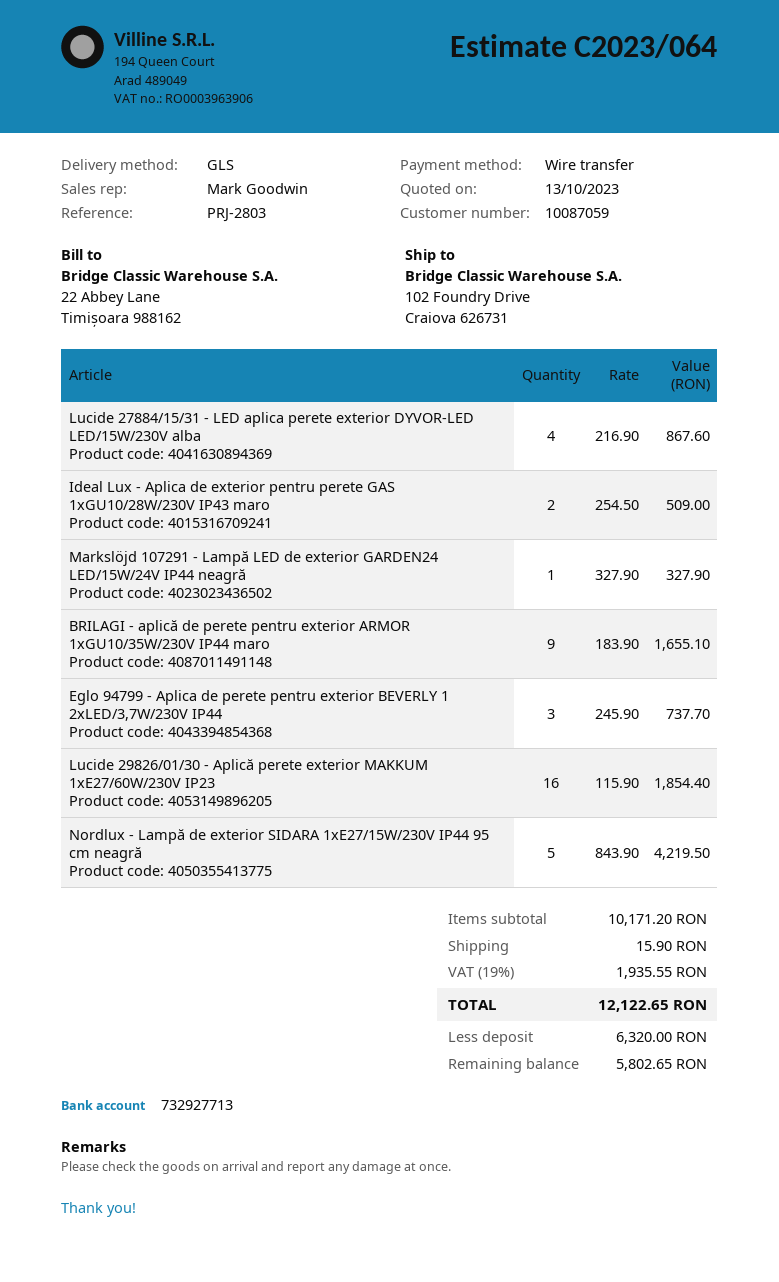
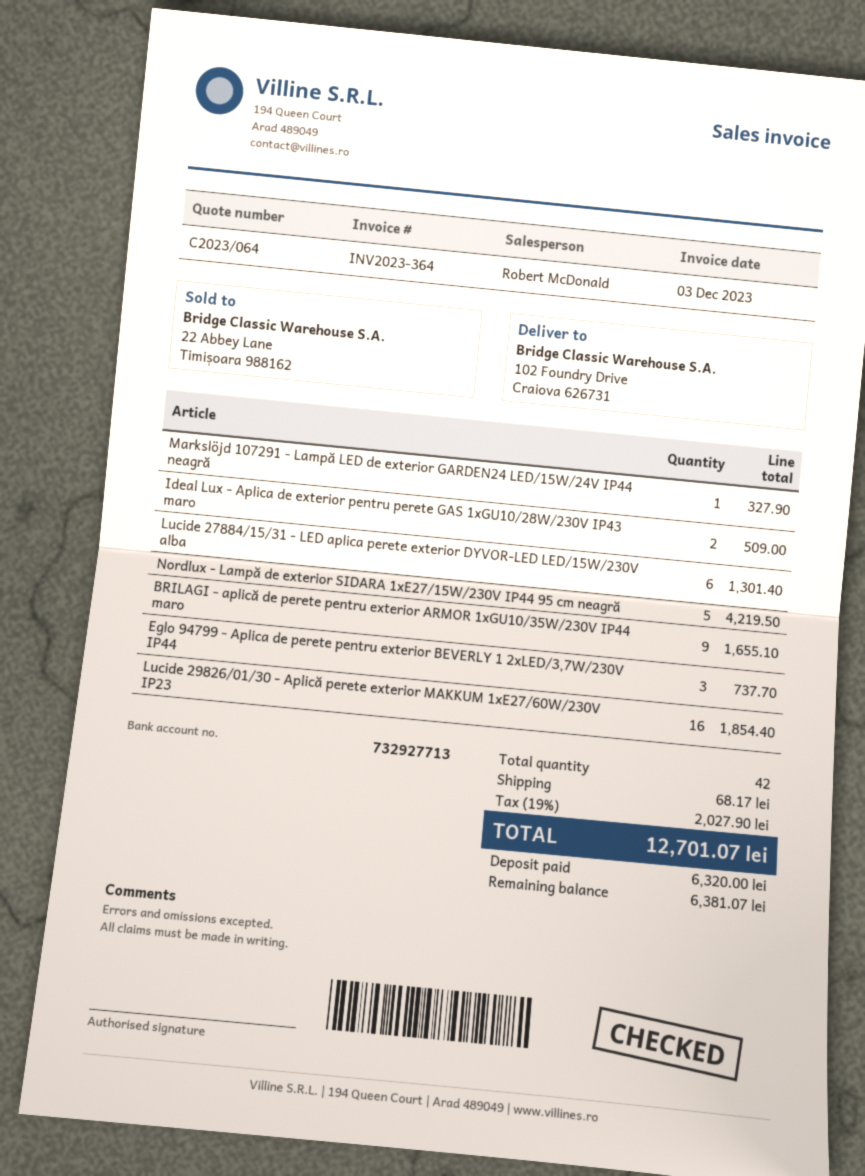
sales rep: Mark Goodwin -> Robert McDonald
Lucide 27884/15/31 - LED aplica perete exterior DYVOR-LED LED/15W/230V alba: 4 for 867.60 -> 6 for 1301.40
shipping: 15.90 -> 68.17
tax: 19% = 1935.55 -> 19% = 2027.90
total: 12122.65 -> 12701.07
balance: 5802.65 -> 6381.07

